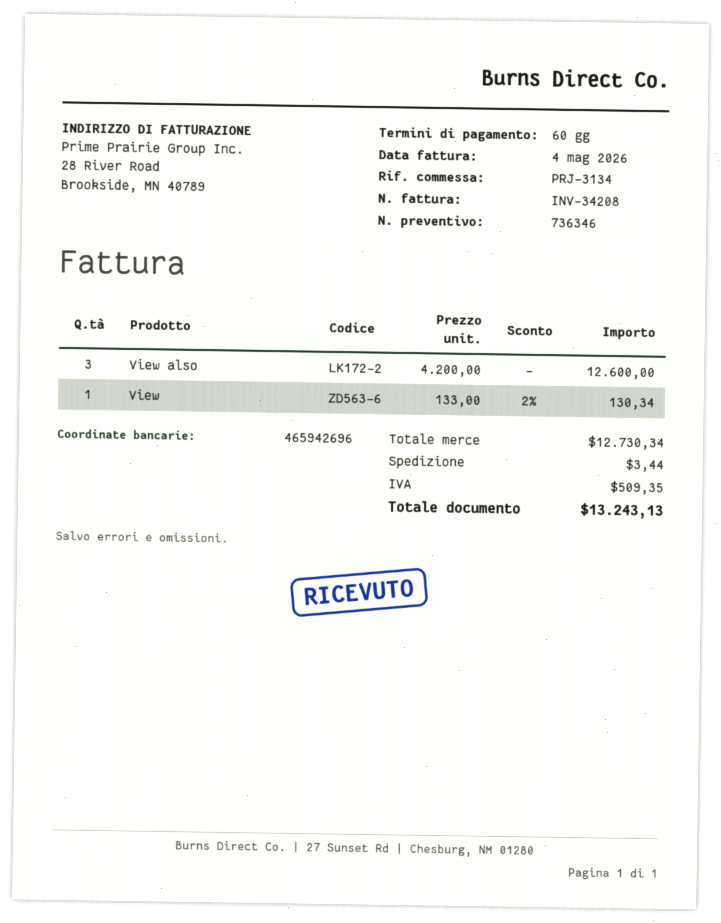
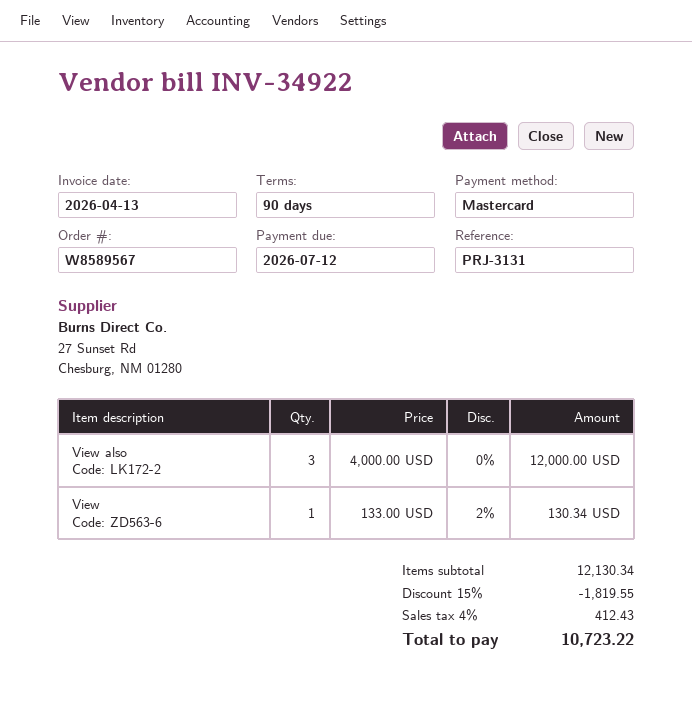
invoice number: INV-34208 -> INV-34922
invoice date: 2026-05-04 -> 2026-04-13
payment terms: 60 days -> 90 days
reference: PRJ-3134 -> PRJ-3131
View also: 3 x 4200.00 = 12600.00 -> 3 x 4000.00 = 12000.00
subtotal: 12730.34 -> 12130.34
discount: none -> 15% = 1819.55
shipping: 3.44 -> none
tax: 509.35 -> 412.43
total: 13243.13 -> 10723.22

